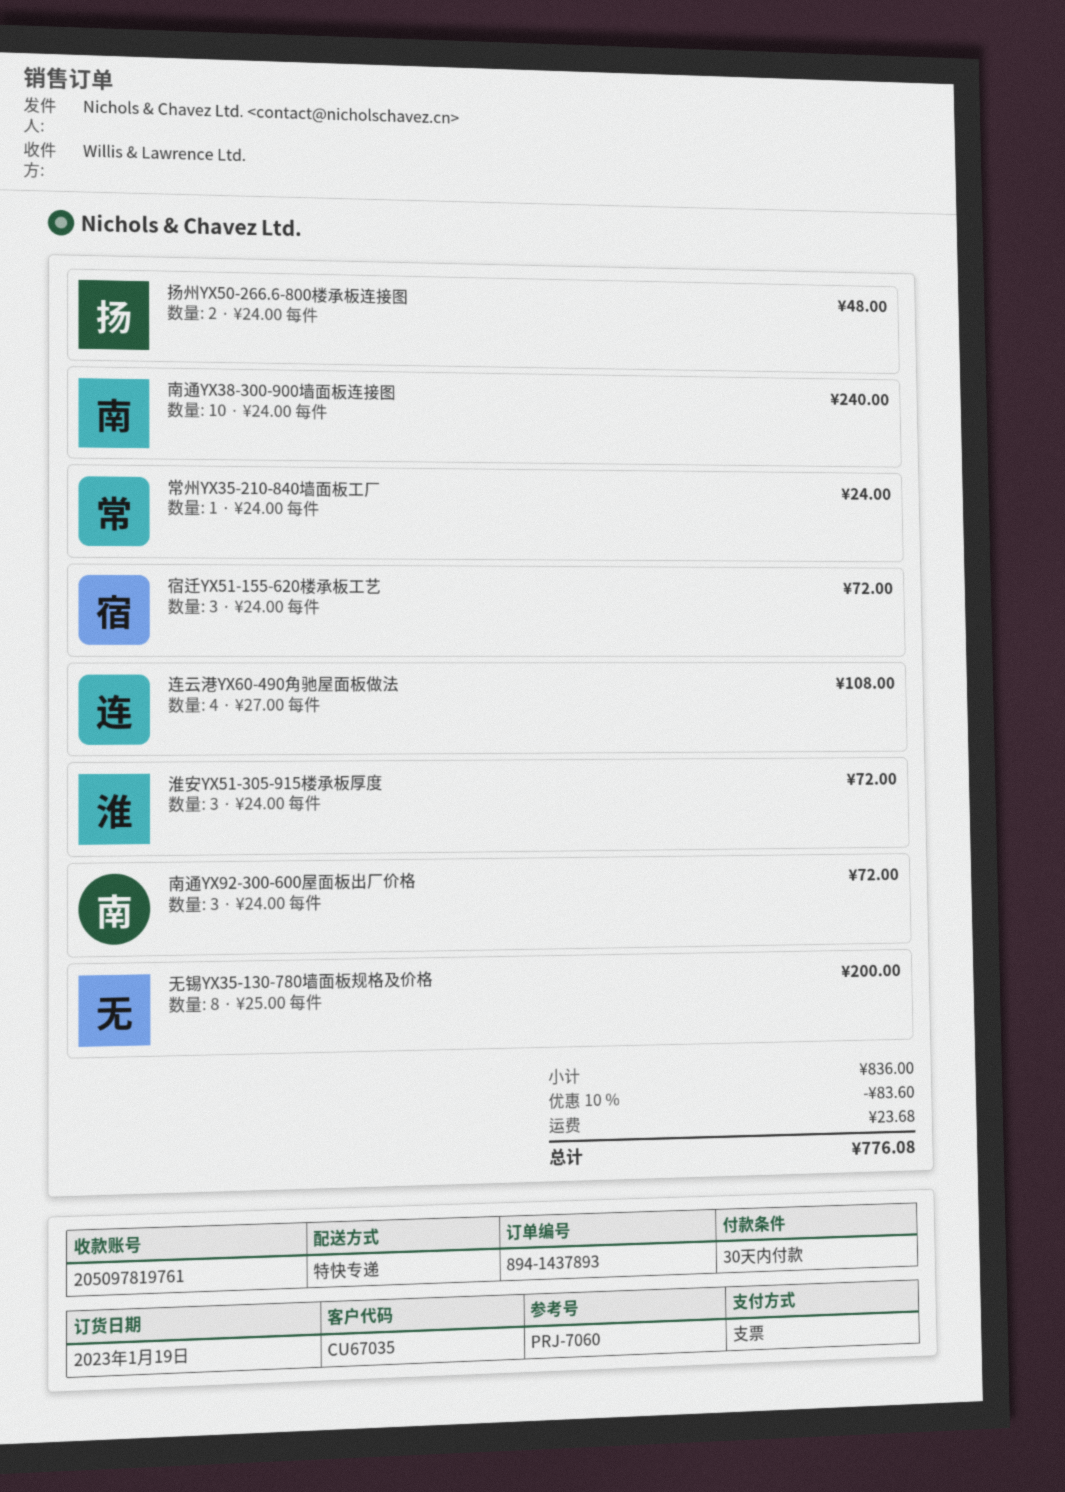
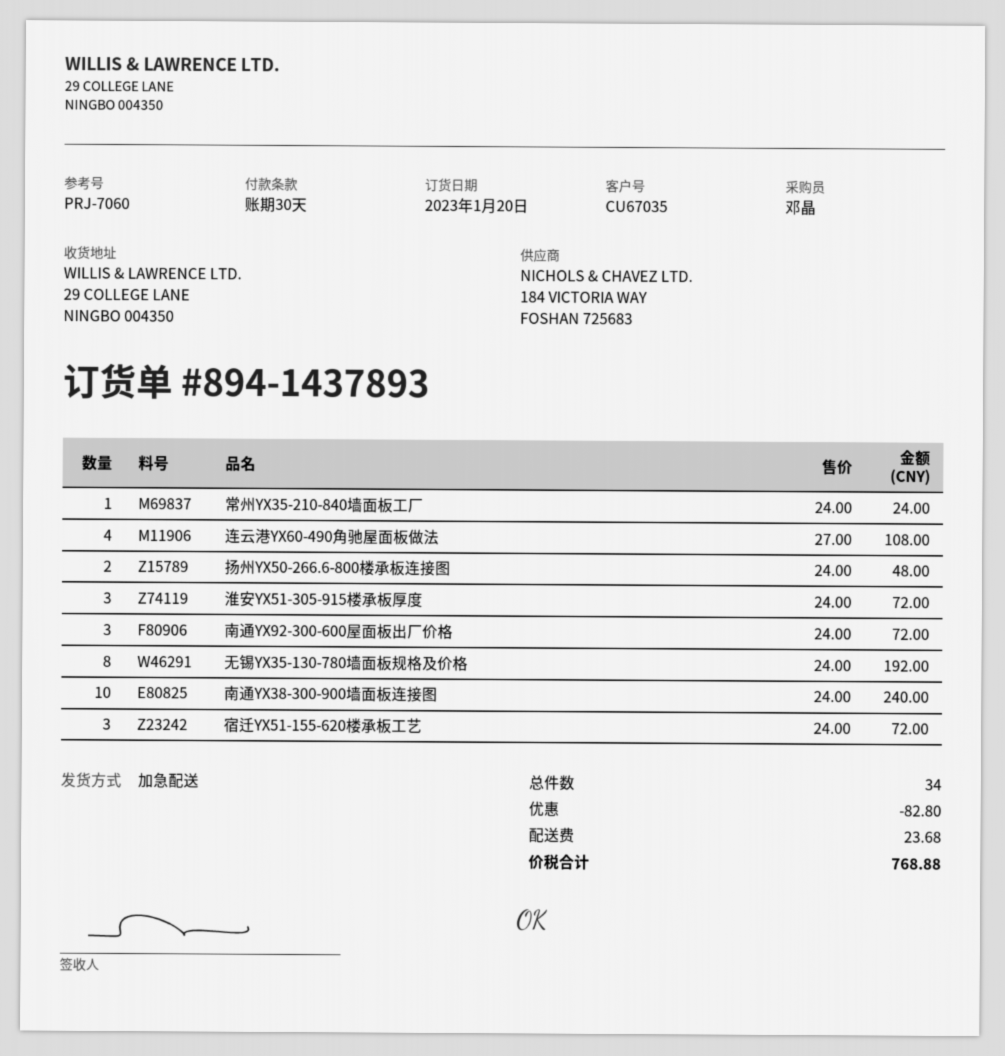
order date: 2023-01-19 -> 2023-01-20
无锡YX35-130-780墙面板规格及价格: 8 x 25.00 = 200.00 -> 8 x 24.00 = 192.00
discount: 83.60 -> 82.80
total: 776.08 -> 768.88

